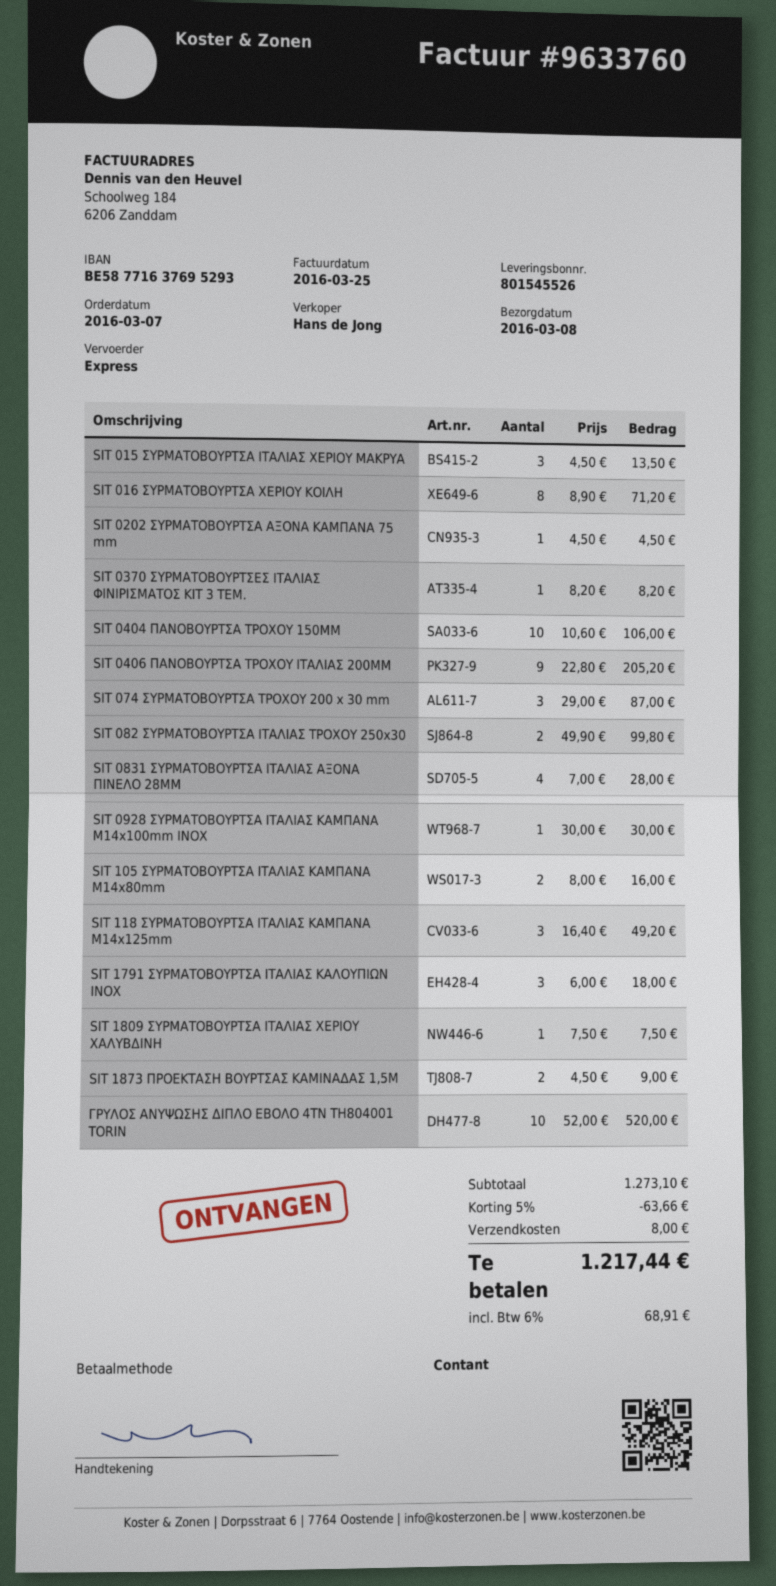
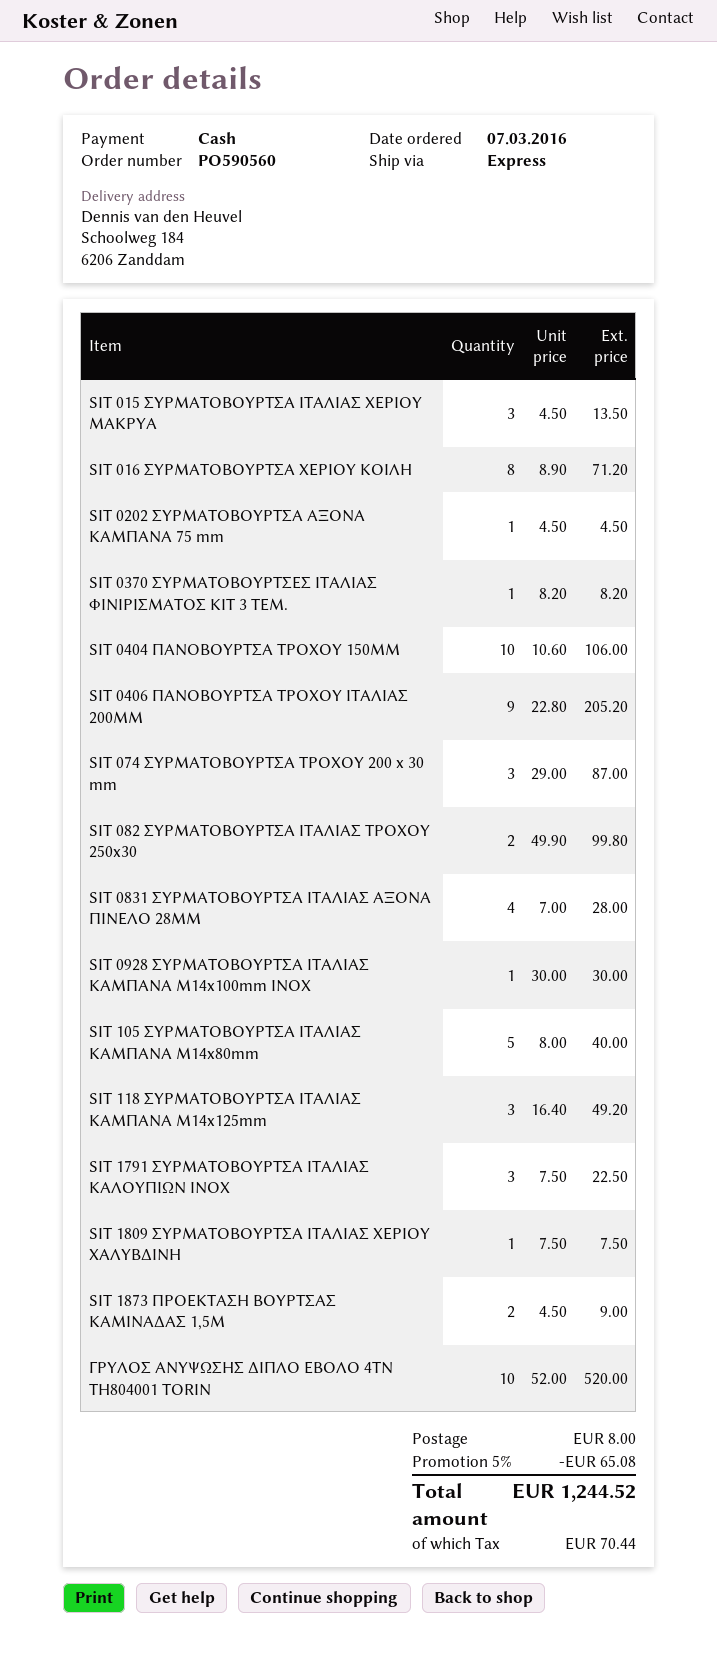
SIT 105 ΣΥΡΜΑΤΟΒΟΥΡΤΣΑ ΙΤΑΛΙΑΣ ΚΑΜΠΑΝΑ Μ14x80mm: 2 x 8.00 = 16.00 -> 5 x 8.00 = 40.00
SIT 1791 ΣΥΡΜΑΤΟΒΟΥΡΤΣΑ ΙΤΑΛΙΑΣ ΚΑΛΟΥΠΙΩΝ ΙΝΟΧ: 3 x 6.00 = 18.00 -> 3 x 7.50 = 22.50
discount: 5% = 63.66 -> 5% = 65.08
tax: 68.91 -> 70.44
total: 1217.44 -> 1244.52

